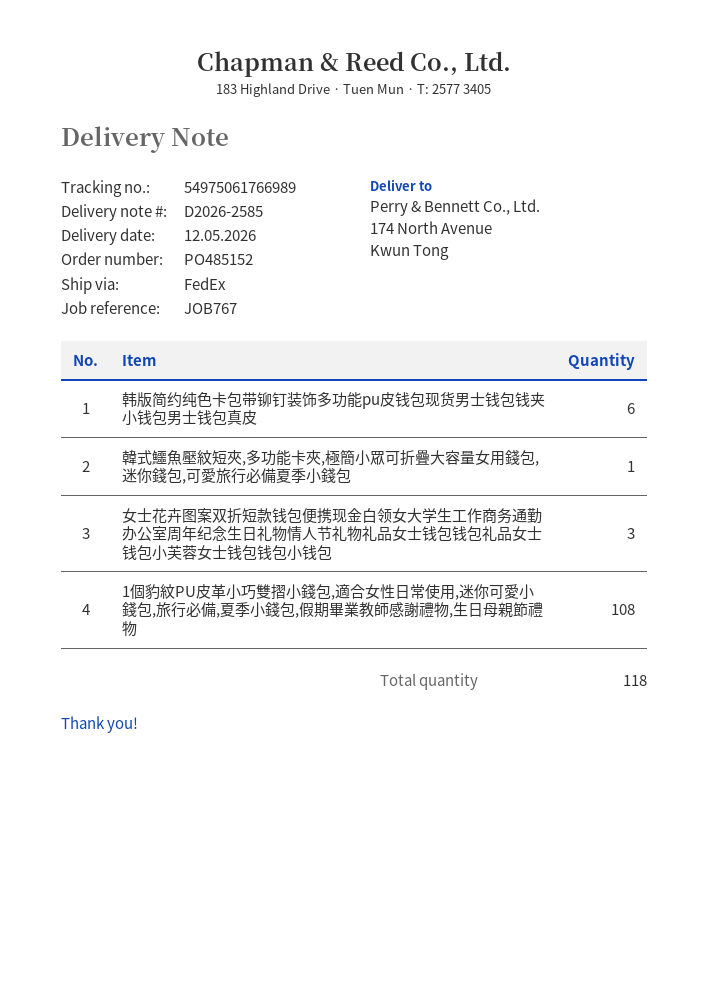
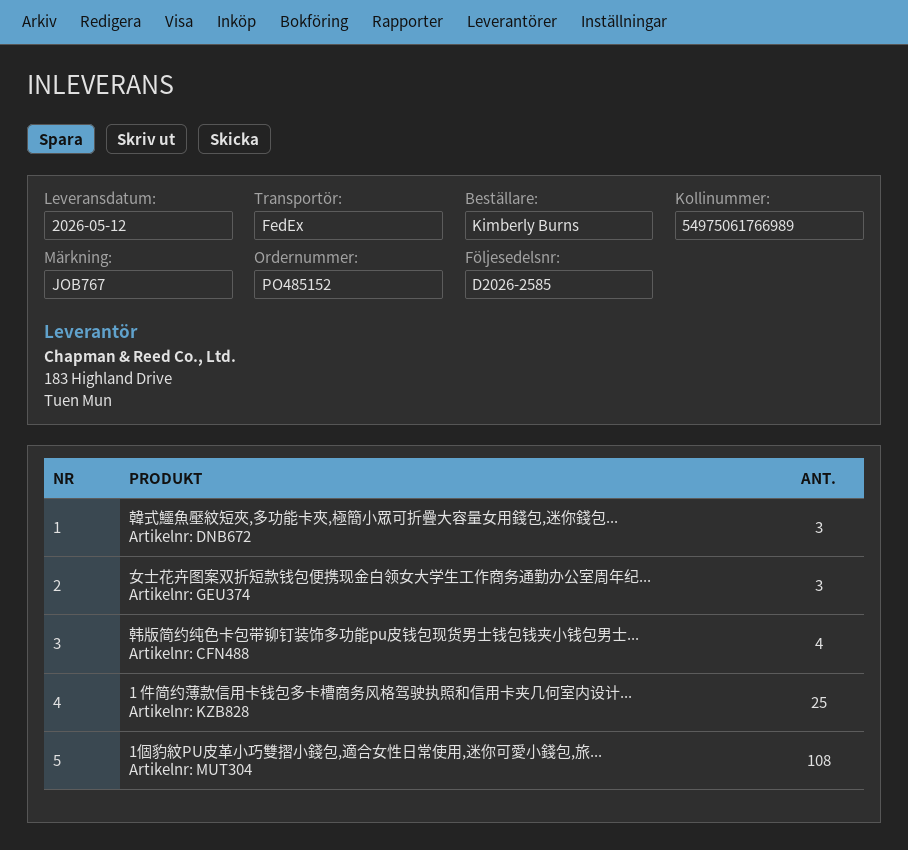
韩版简约纯色卡包带铆钉装饰多功能pu皮钱包现货男士钱包钱夹小钱包男士钱包真皮: 6 -> 4
韓式鱷魚壓紋短夾,多功能卡夾,極簡小眾可折疊大容量女用錢包,迷你錢包,可愛旅行必備夏季小錢包: 1 -> 3
1 件简约薄款信用卡钱包多卡槽商务风格驾驶执照和信用卡夹几何室内设计...: none -> 25

